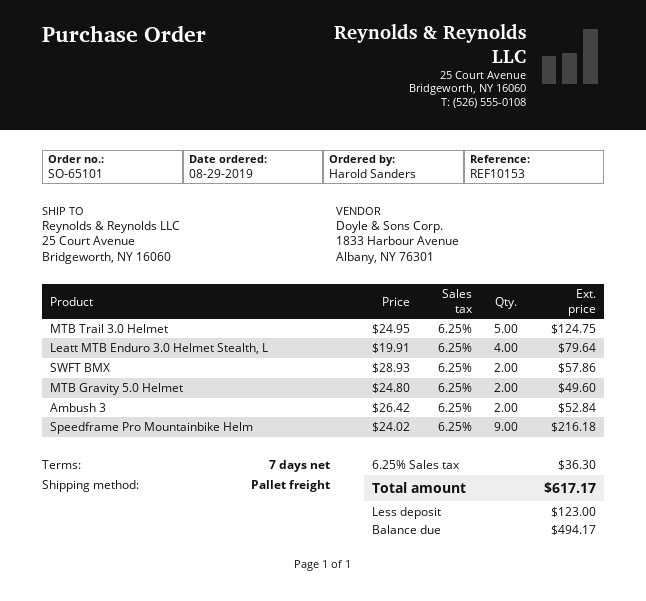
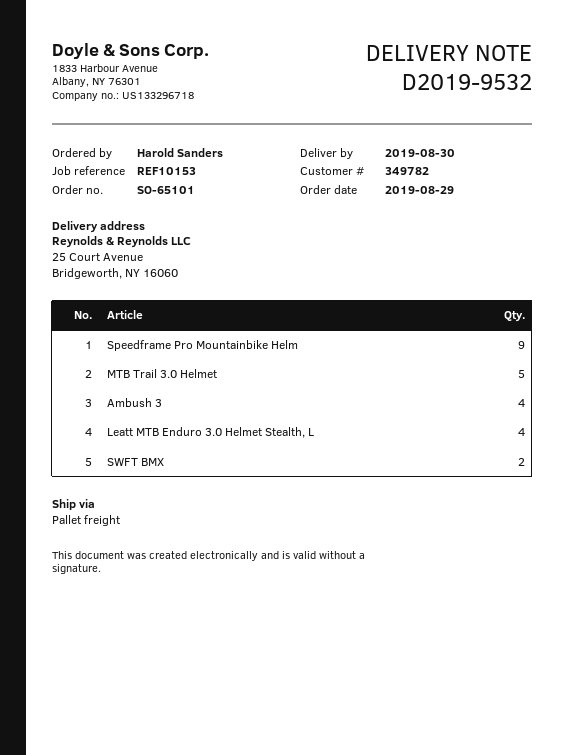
MTB Gravity 5.0 Helmet: 2 -> none
Ambush 3: 2 -> 4

